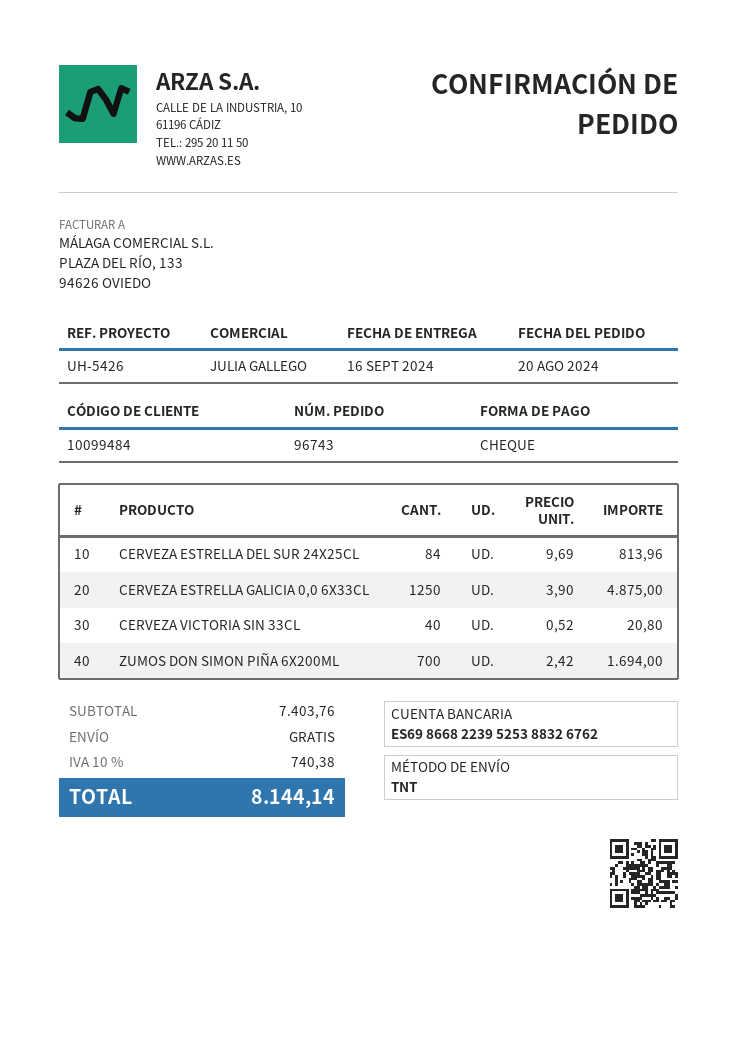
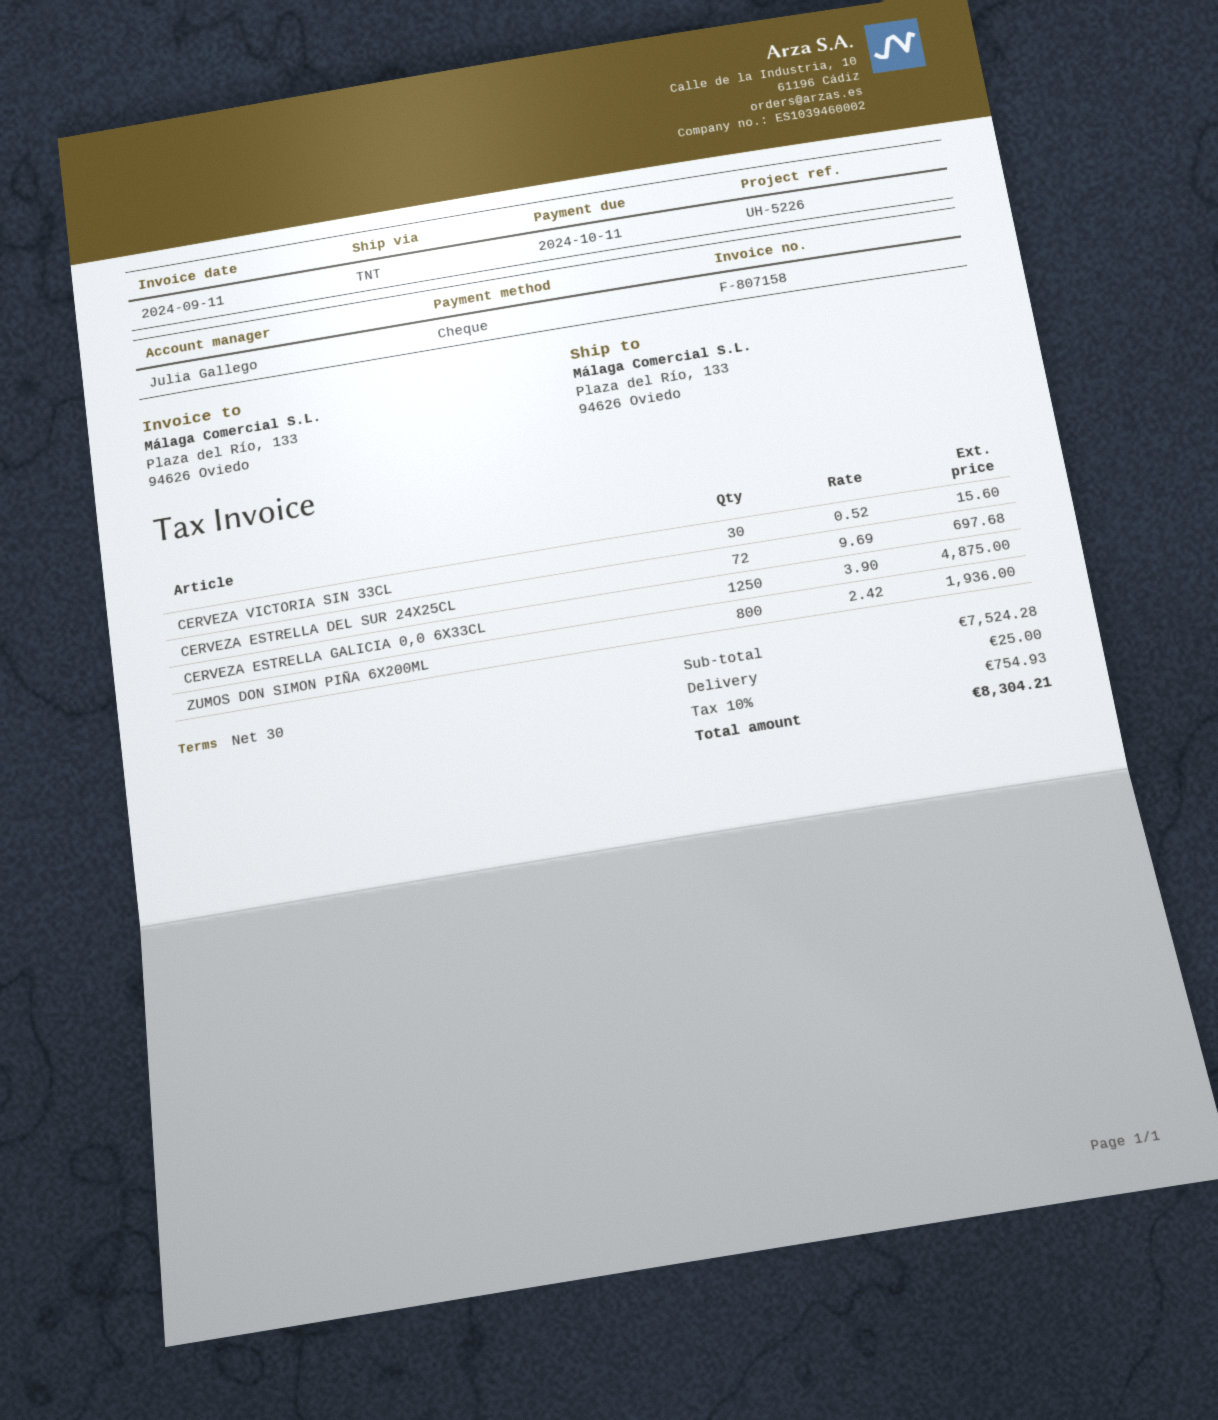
reference: UH-5426 -> UH-5226
CERVEZA ESTRELLA DEL SUR 24X25CL: 84 x 9.69 = 813.96 -> 72 x 9.69 = 697.68
CERVEZA VICTORIA SIN 33CL: 40 x 0.52 = 20.80 -> 30 x 0.52 = 15.60
ZUMOS DON SIMON PIÑA 6X200ML: 700 x 2.42 = 1694.00 -> 800 x 2.42 = 1936.00
subtotal: 7403.76 -> 7524.28
shipping: 0.00 -> 25.00
tax: 10% = 740.38 -> 10% = 754.93
total: 8144.14 -> 8304.21

